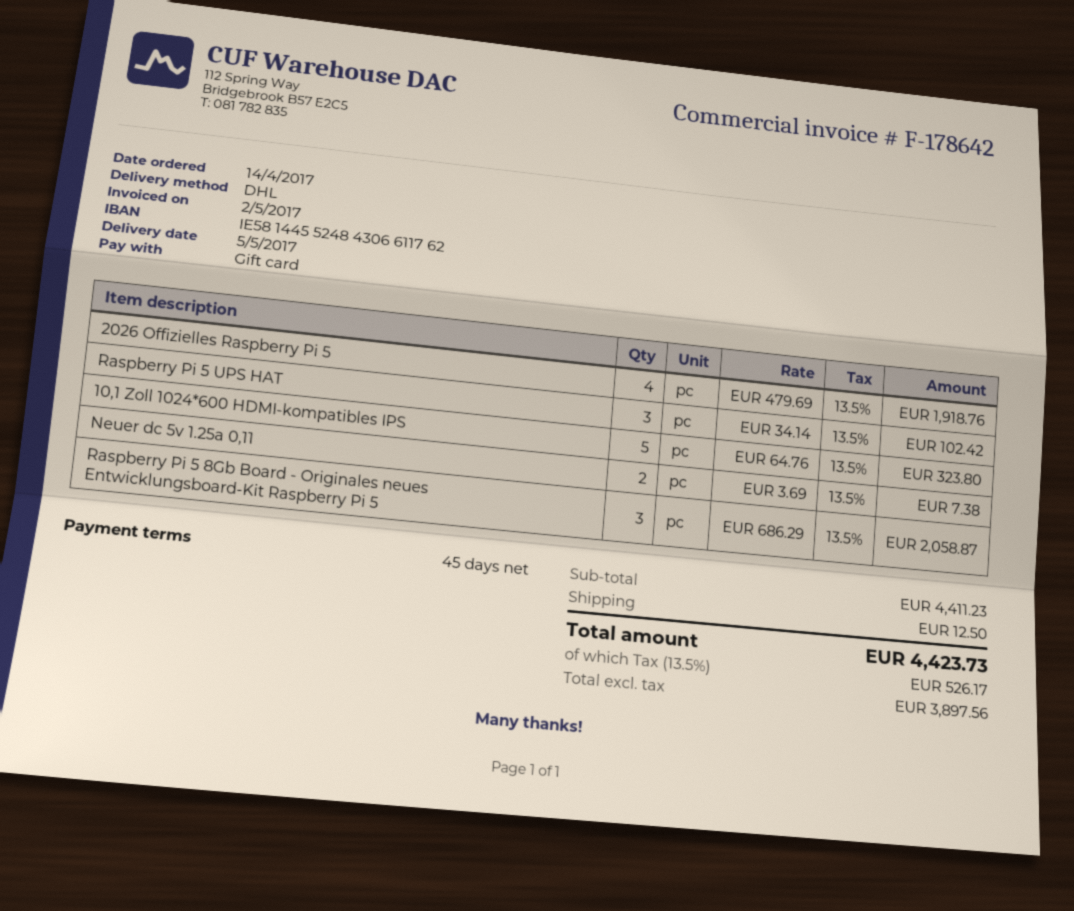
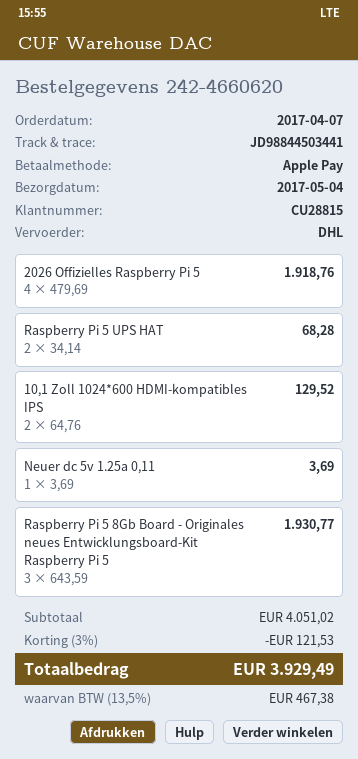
order date: 2017-04-14 -> 2017-04-07
delivery date: 2017-05-05 -> 2017-05-04
payment method: gift card -> Apple Pay
Raspberry Pi 5 UPS HAT: 3 x 34.14 = 102.42 -> 2 x 34.14 = 68.28
10,1 Zoll 1024*600 HDMI-kompatibles IPS: 5 x 64.76 = 323.80 -> 2 x 64.76 = 129.52
Neuer dc 5v 1.25a 0,11: 2 x 3.69 = 7.38 -> 1 x 3.69 = 3.69
Raspberry Pi 5 8Gb Board - Originales neues Entwicklungsboard-Kit Raspberry Pi 5: 3 x 686.29 = 2058.87 -> 3 x 643.59 = 1930.77
subtotal: 4411.23 -> 4051.02
discount: none -> 3% = 121.53
shipping: 12.50 -> none
tax: 13.5% = 526.17 -> 13.5% = 467.38
total: 4423.73 -> 3929.49

